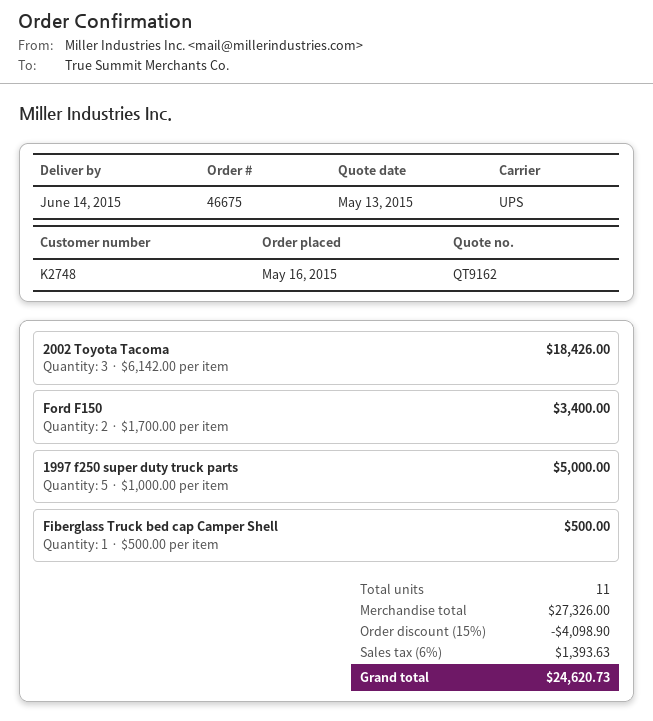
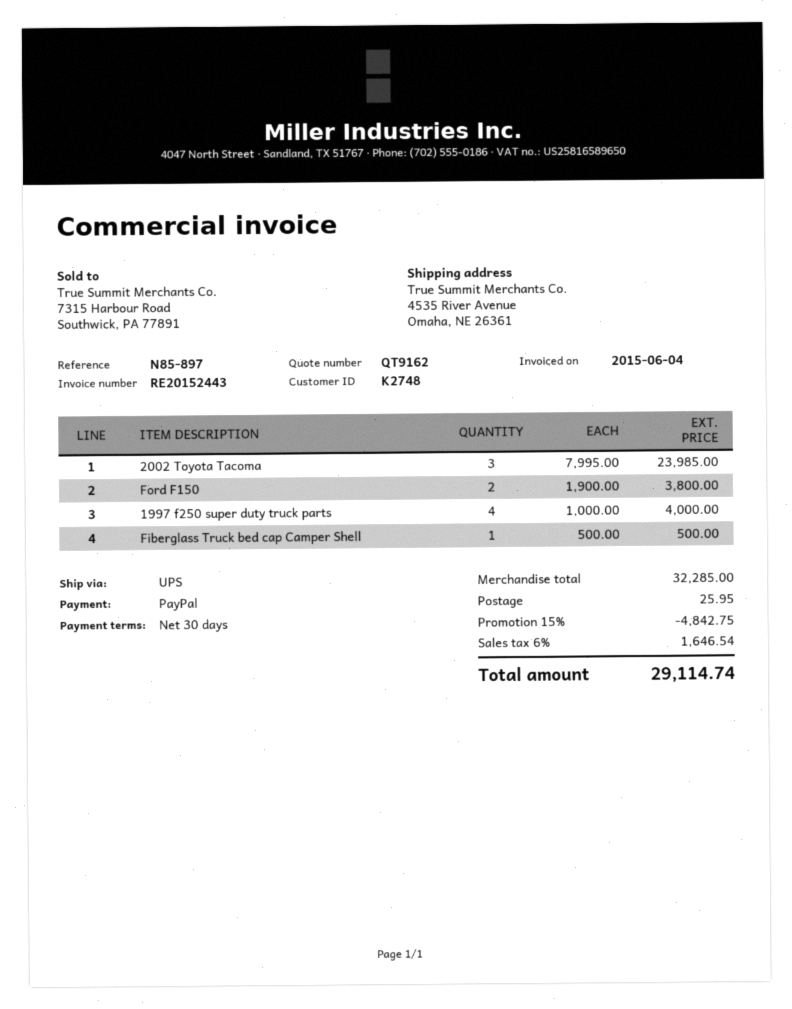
2002 Toyota Tacoma: 3 x 6142.00 = 18426.00 -> 3 x 7995.00 = 23985.00
Ford F150: 2 x 1700.00 = 3400.00 -> 2 x 1900.00 = 3800.00
1997 f250 super duty truck parts: 5 x 1000.00 = 5000.00 -> 4 x 1000.00 = 4000.00
subtotal: 27326.00 -> 32285.00
discount: 15% = 4098.90 -> 15% = 4842.75
shipping: none -> 25.95
tax: 6% = 1393.63 -> 6% = 1646.54
total: 24620.73 -> 29114.74

